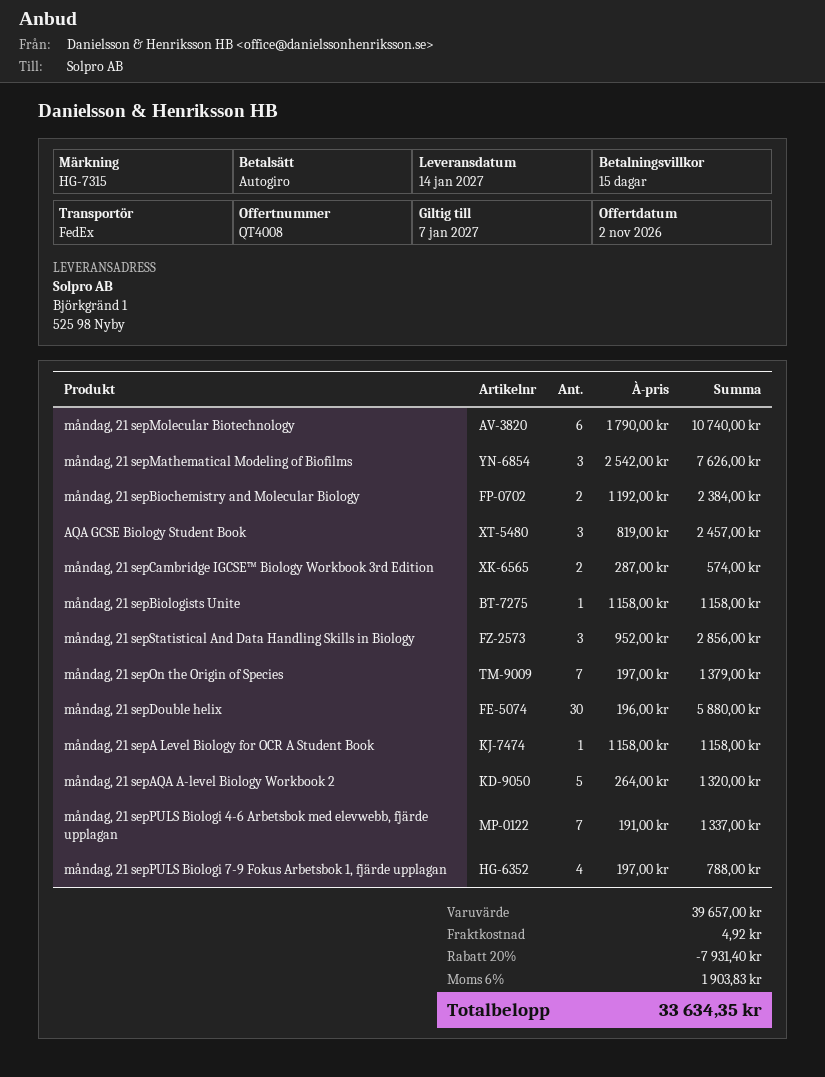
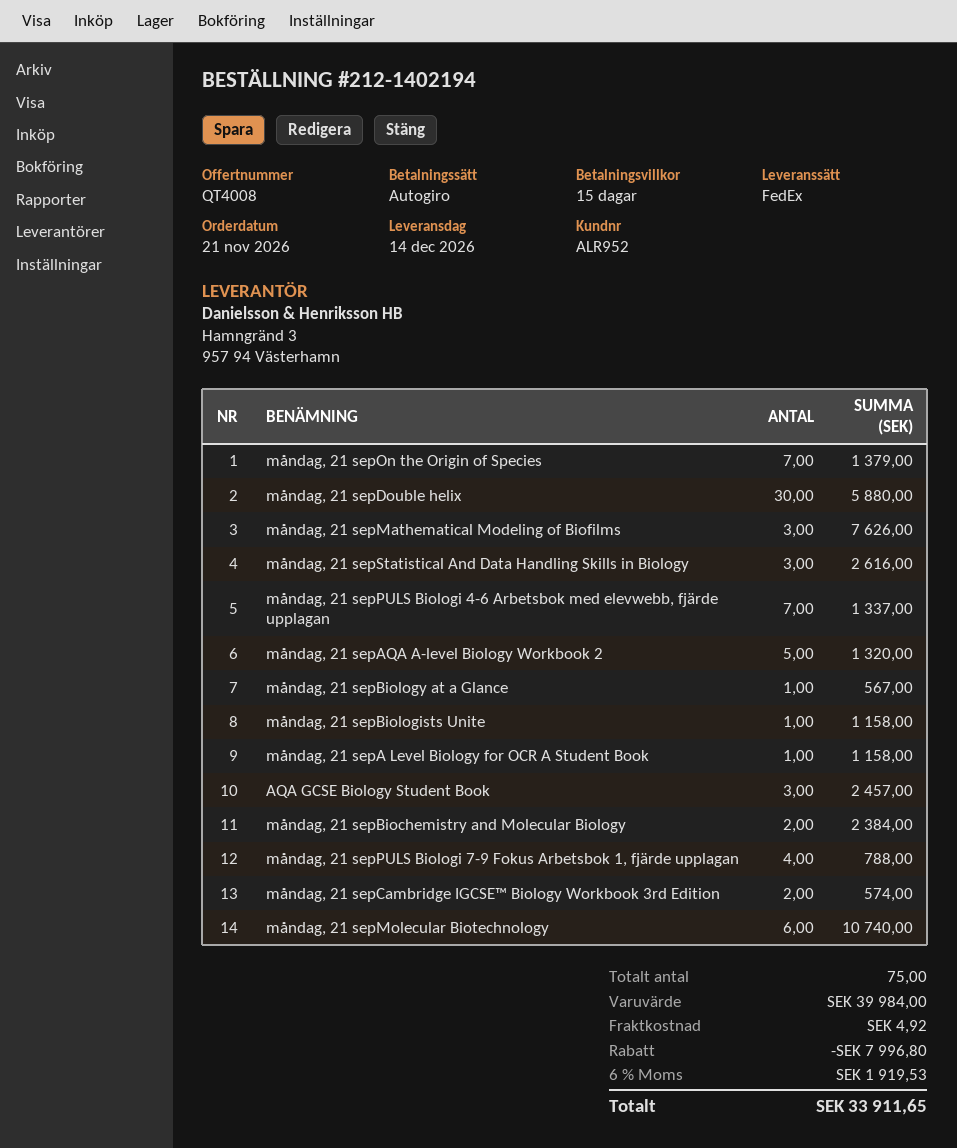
delivery date: 2027-01-14 -> 2026-12-14
måndag, 21 sepStatistical And Data Handling Skills in Biology: 3 for 2856.00 -> 3 for 2616.00
måndag, 21 sepBiology at a Glance: none -> 1 for 567.00
subtotal: 39657.00 -> 39984.00
discount: 7931.40 -> 7996.80
tax: 6% = 1903.83 -> 6% = 1919.53
total: 33634.35 -> 33911.65

